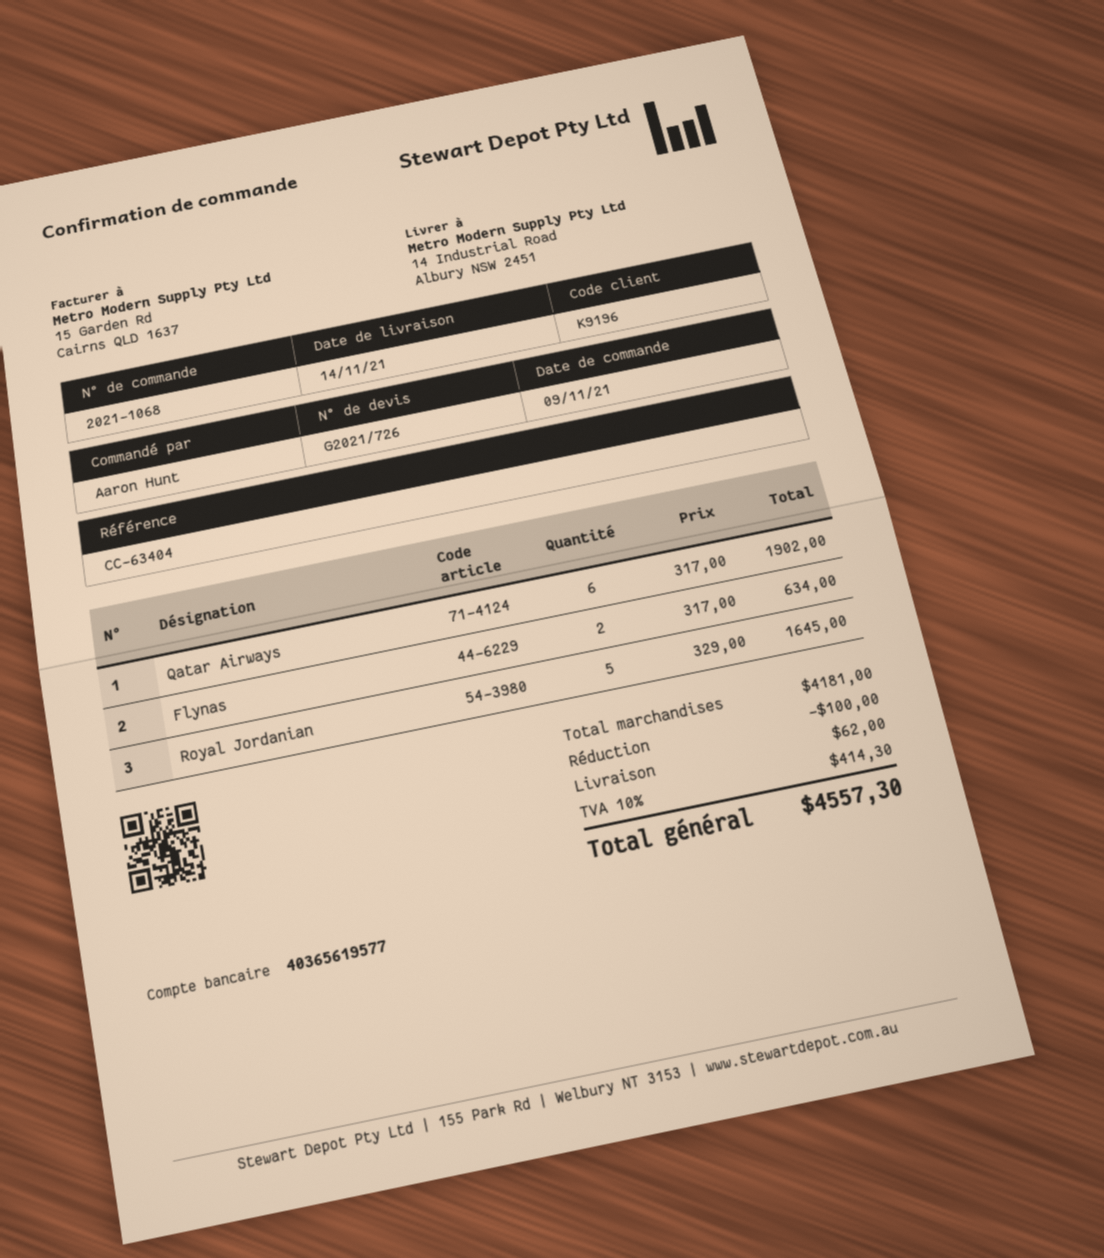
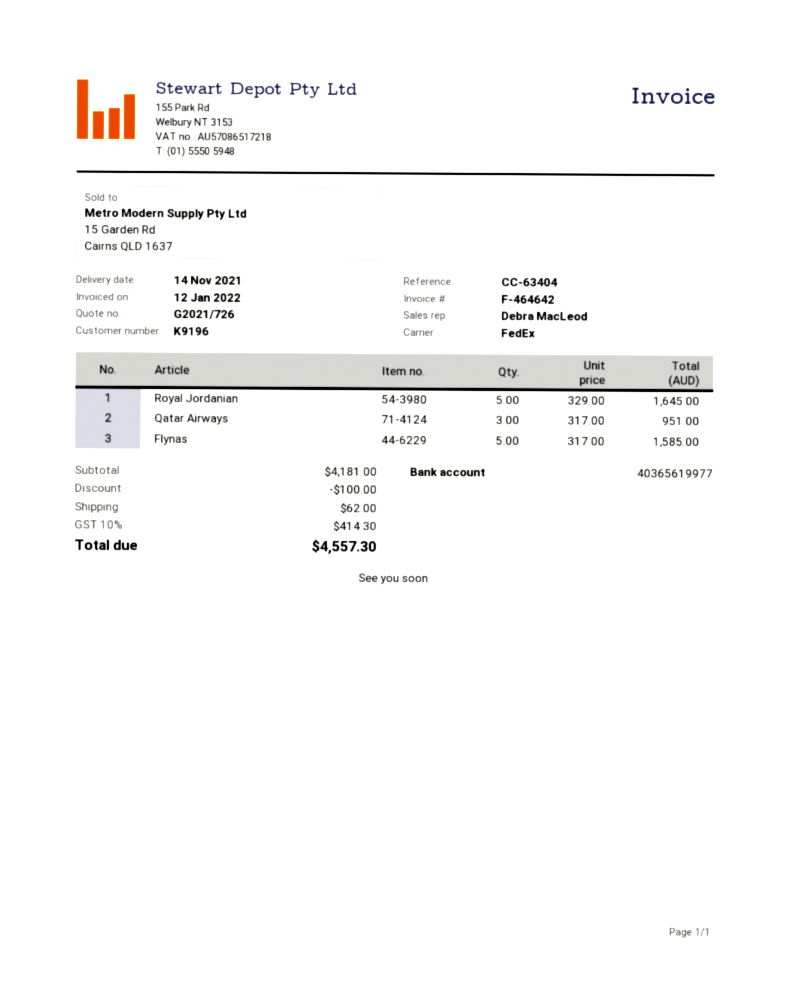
bank account: 40365619577 -> 40365619977
Qatar Airways: 6 x 317.00 = 1902.00 -> 3 x 317.00 = 951.00
Flynas: 2 x 317.00 = 634.00 -> 5 x 317.00 = 1585.00

